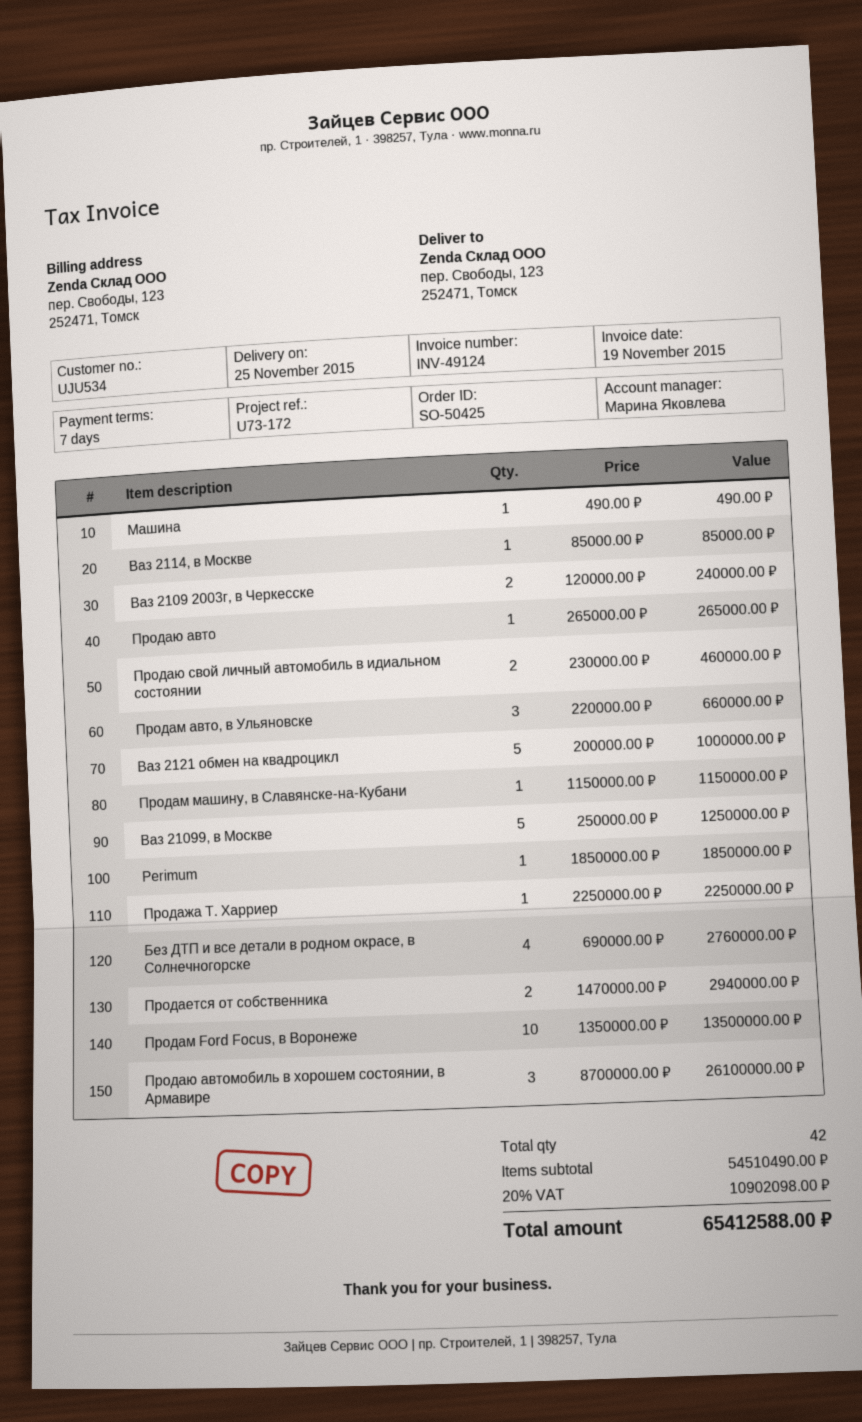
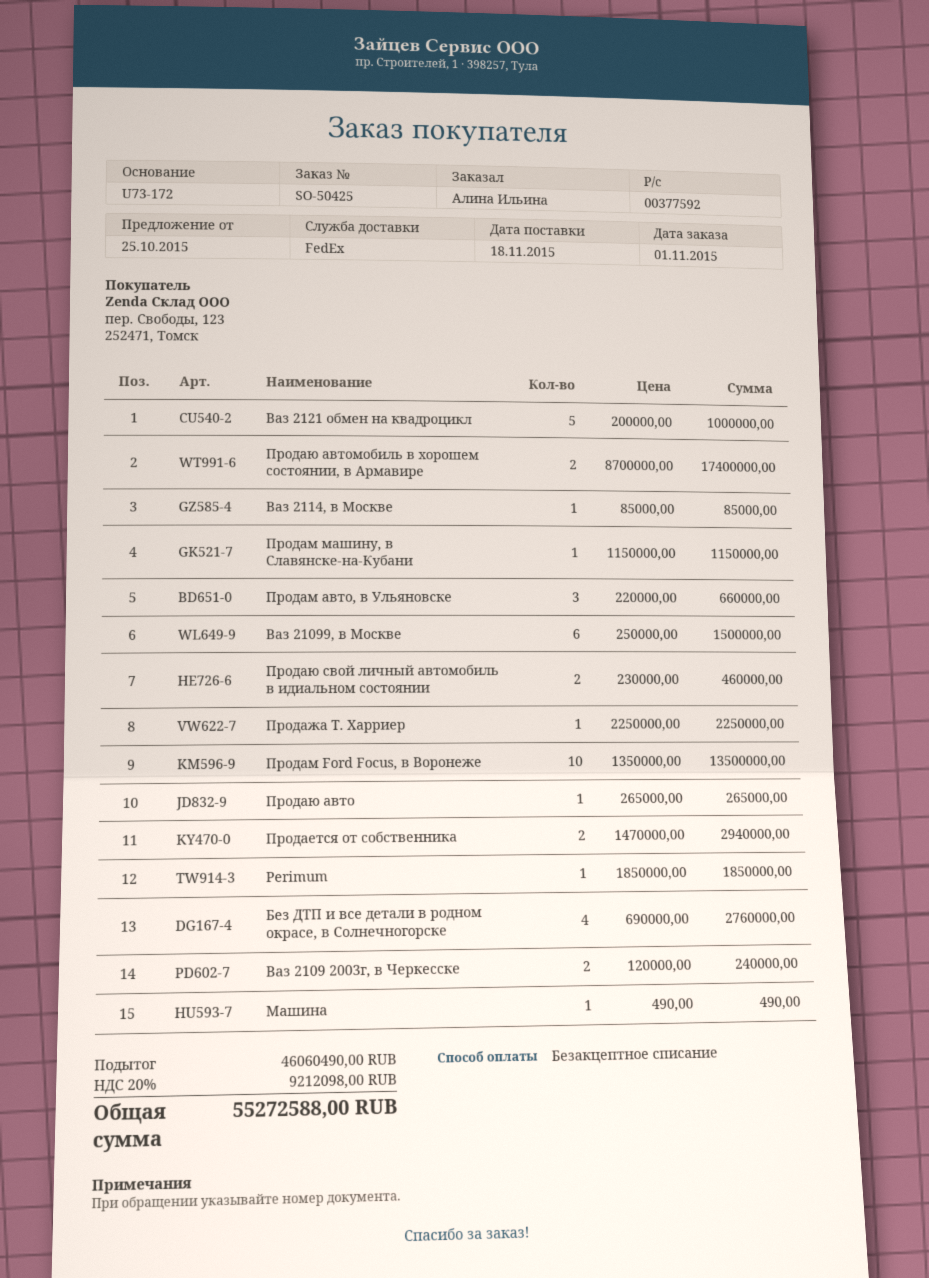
delivery date: 2015-11-25 -> 2015-11-18
Ваз 21099, в Москве: 5 x 250000.00 = 1250000.00 -> 6 x 250000.00 = 1500000.00
Продаю автомобиль в хорошем состоянии, в Армавире: 3 x 8700000.00 = 26100000.00 -> 2 x 8700000.00 = 17400000.00
subtotal: 54510490.00 -> 46060490.00
tax: 20% = 10902098.00 -> 20% = 9212098.00
total: 65412588.00 -> 55272588.00

